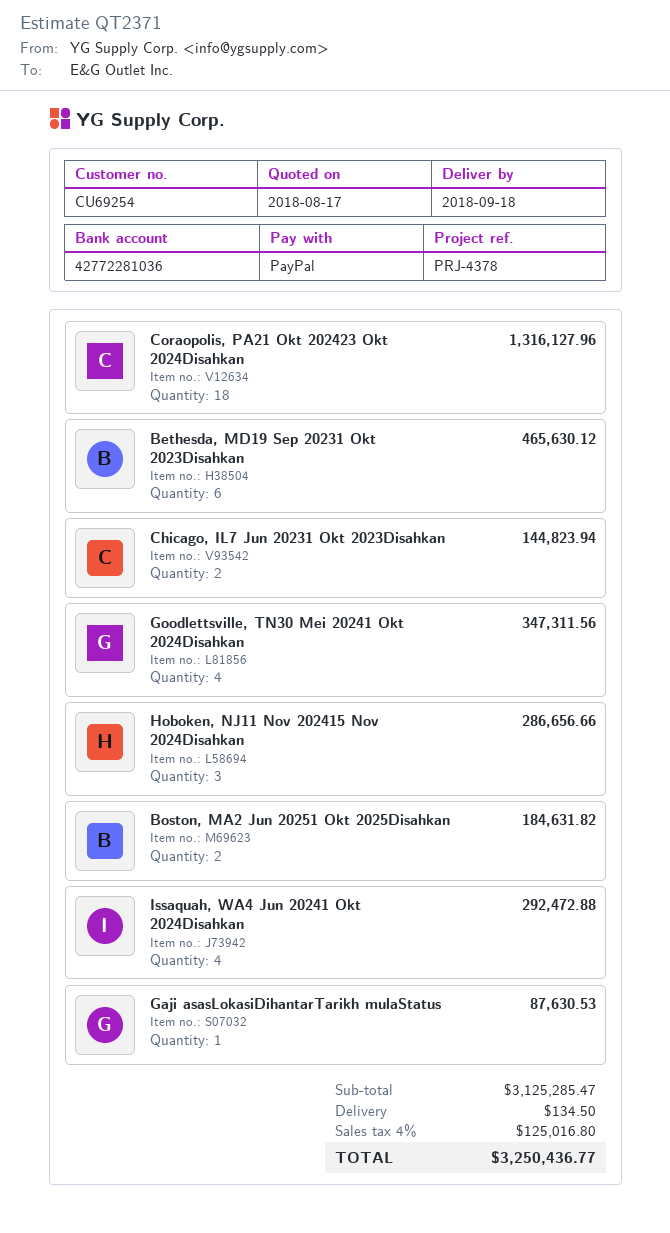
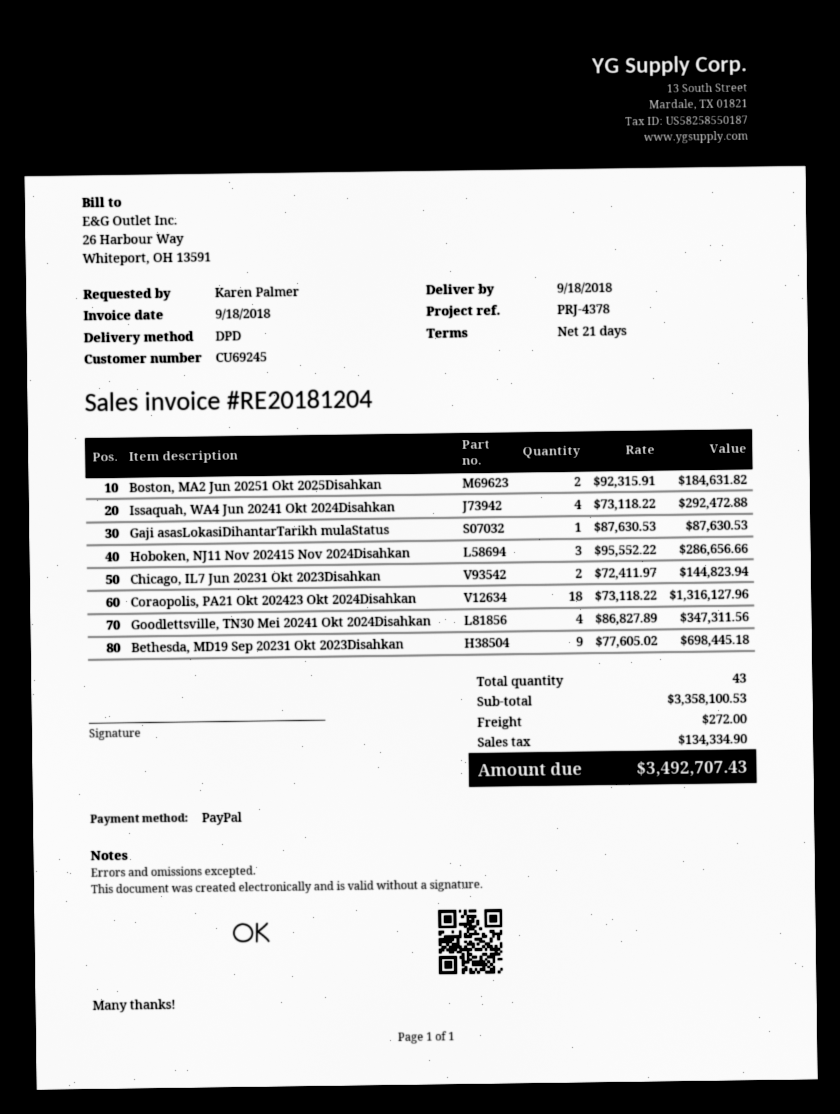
customer number: CU69254 -> CU69245
Bethesda, MD19 Sep 20231 Okt 2023Disahkan: 6 for 465630.12 -> 9 for 698445.18
subtotal: 3125285.47 -> 3358100.53
shipping: 134.50 -> 272.00
tax: 125016.80 -> 134334.90
total: 3250436.77 -> 3492707.43

